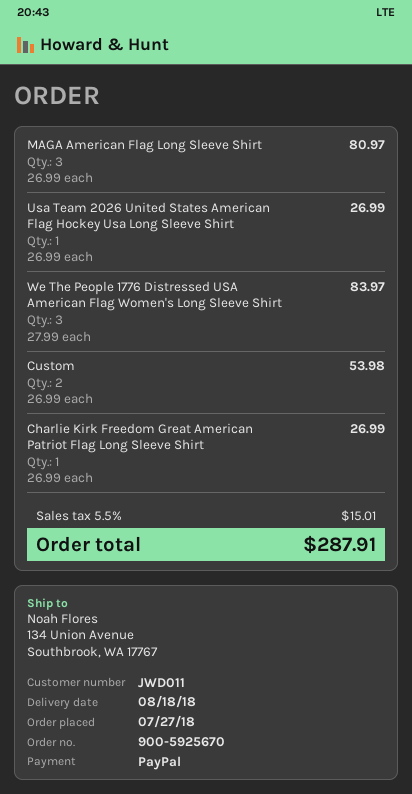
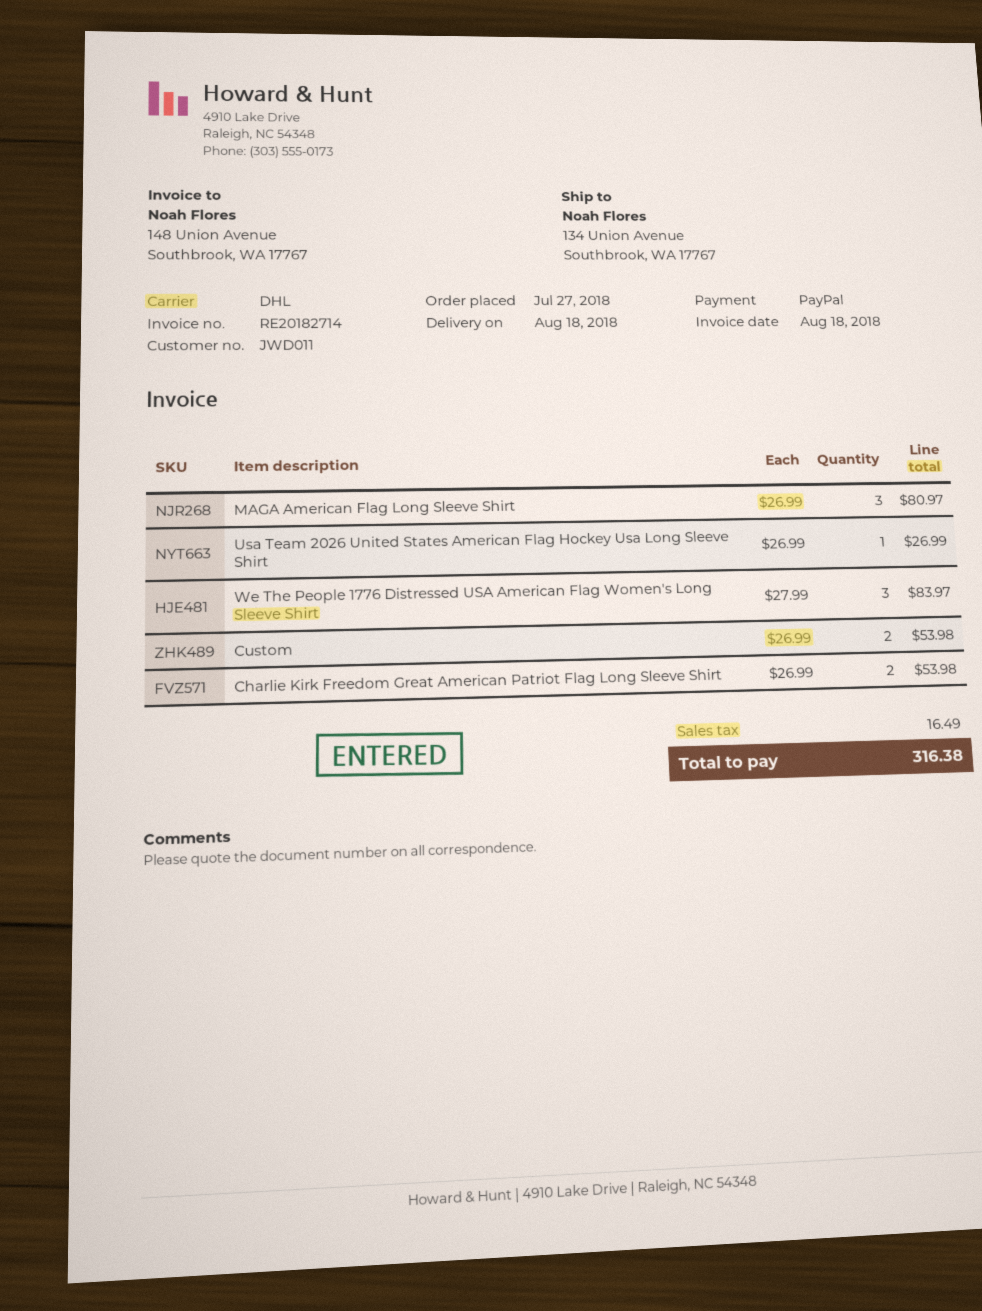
Charlie Kirk Freedom Great American Patriot Flag Long Sleeve Shirt: 1 x 26.99 = 26.99 -> 2 x 26.99 = 53.98
tax: 15.01 -> 16.49
total: 287.91 -> 316.38

